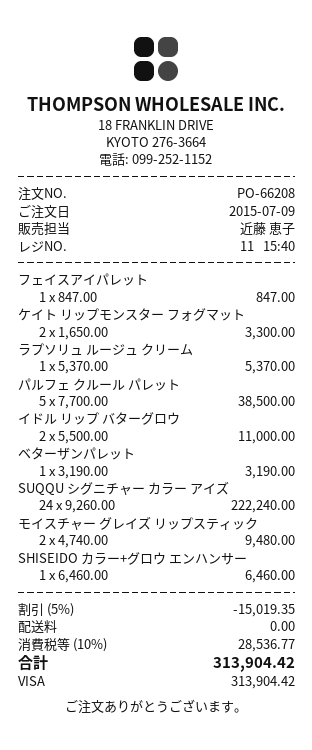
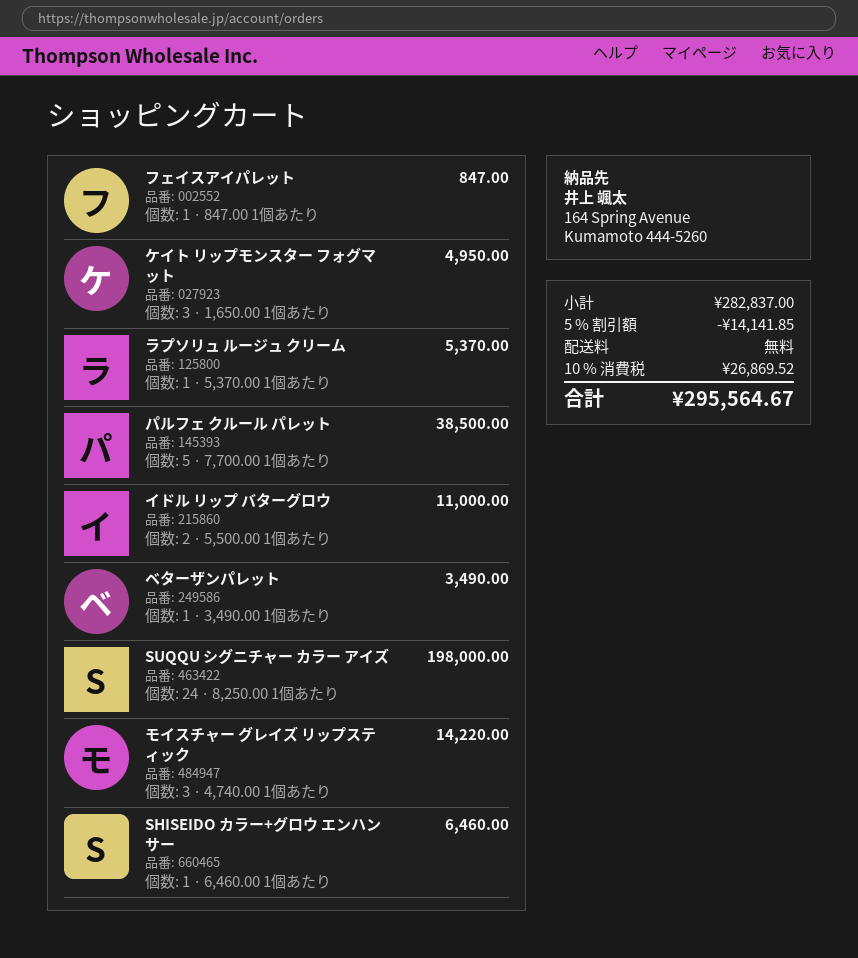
ケイト リップモンスター フォグマット: 2 x 1650.00 = 3300.00 -> 3 x 1650.00 = 4950.00
ベターザンパレット: 1 x 3190.00 = 3190.00 -> 1 x 3490.00 = 3490.00
SUQQU シグニチャー カラー アイズ: 24 x 9260.00 = 222240.00 -> 24 x 8250.00 = 198000.00
モイスチャー グレイズ リップスティック: 2 x 4740.00 = 9480.00 -> 3 x 4740.00 = 14220.00
discount: 5% = 15019.35 -> 5% = 14141.85
tax: 10% = 28536.77 -> 10% = 26869.52
total: 313904.42 -> 295564.67

